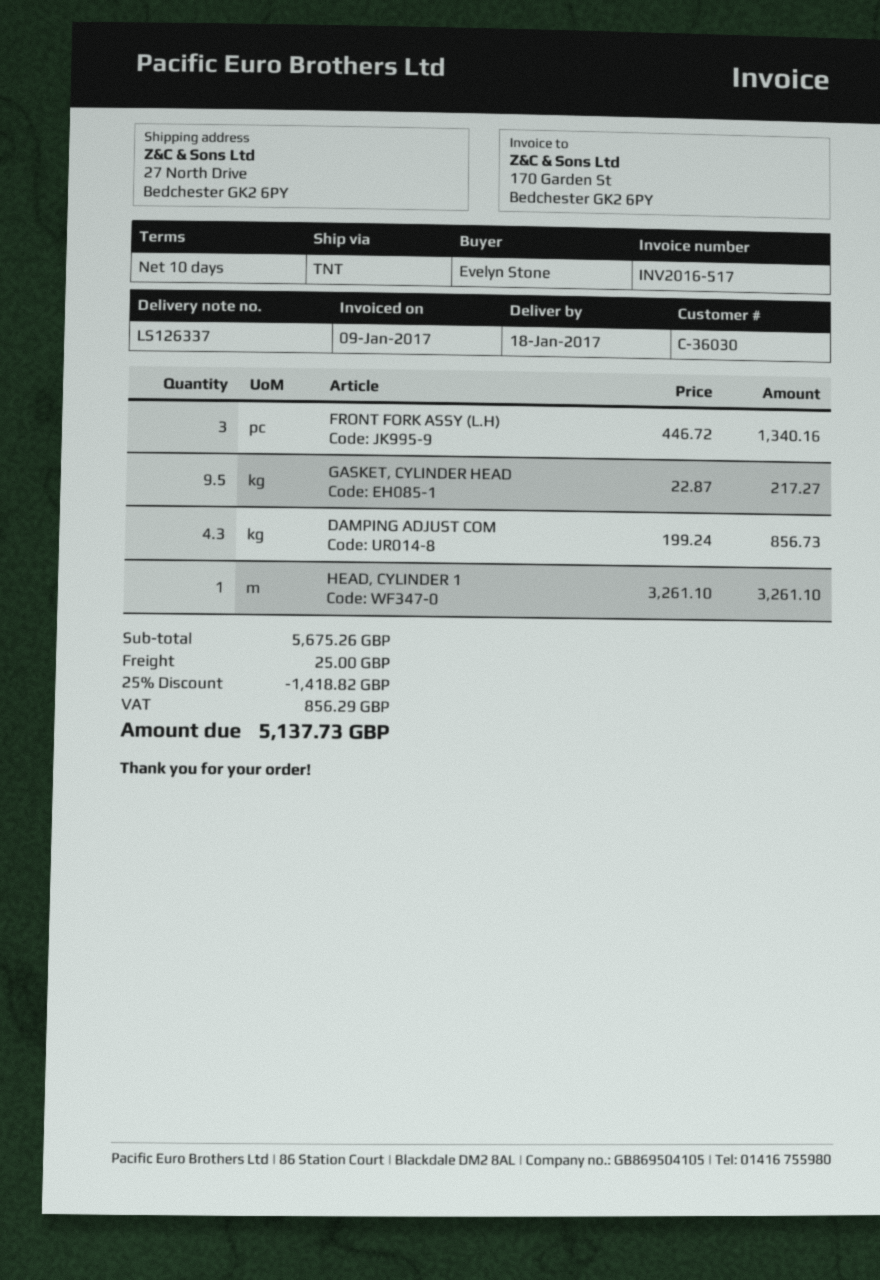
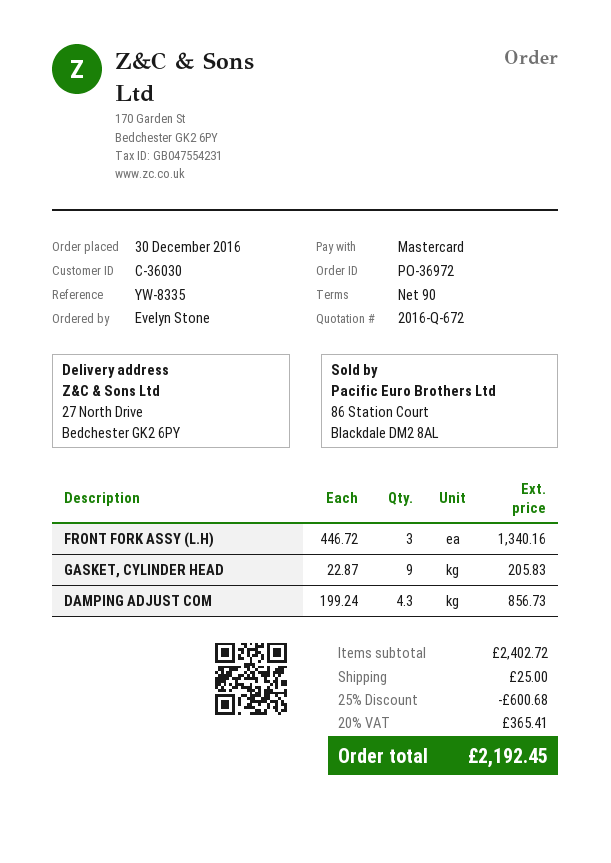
payment terms: 10 days -> 90 days
GASKET, CYLINDER HEAD: 9.5 x 22.87 = 217.27 -> 9 x 22.87 = 205.83
HEAD, CYLINDER 1: 1 x 3261.10 = 3261.10 -> none
subtotal: 5675.26 -> 2402.72
discount: 25% = 1418.82 -> 25% = 600.68
tax: 856.29 -> 365.41
total: 5137.73 -> 2192.45

